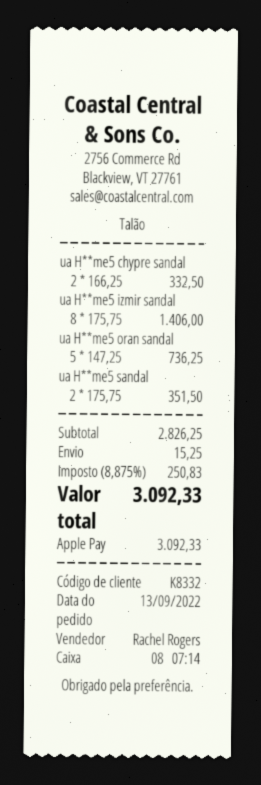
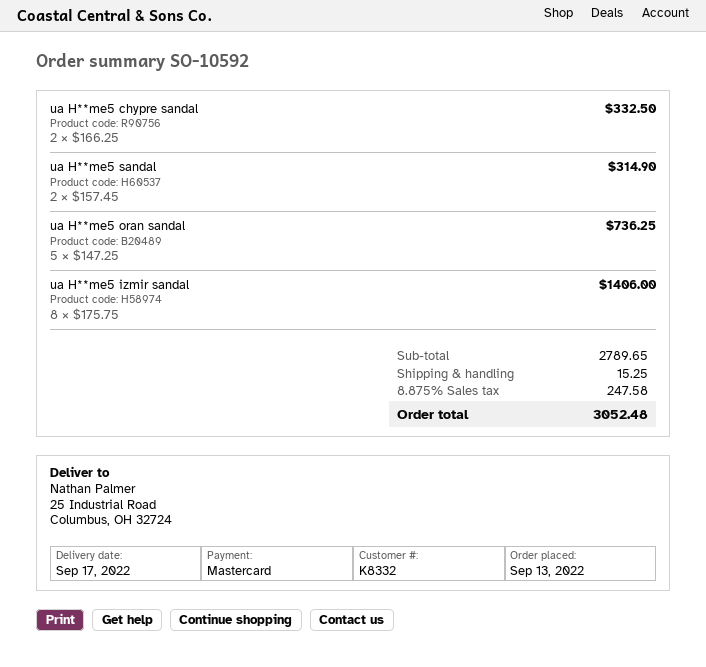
payment method: Apple Pay -> Mastercard
ua H**me5 sandal: 2 x 175.75 = 351.50 -> 2 x 157.45 = 314.90
subtotal: 2826.25 -> 2789.65
tax: 8.875% = 250.83 -> 8.875% = 247.58
total: 3092.33 -> 3052.48

